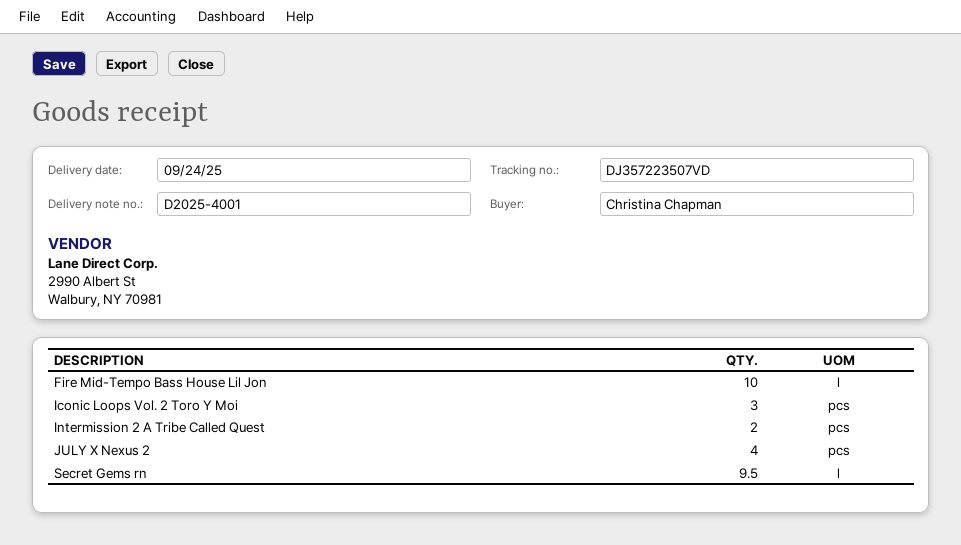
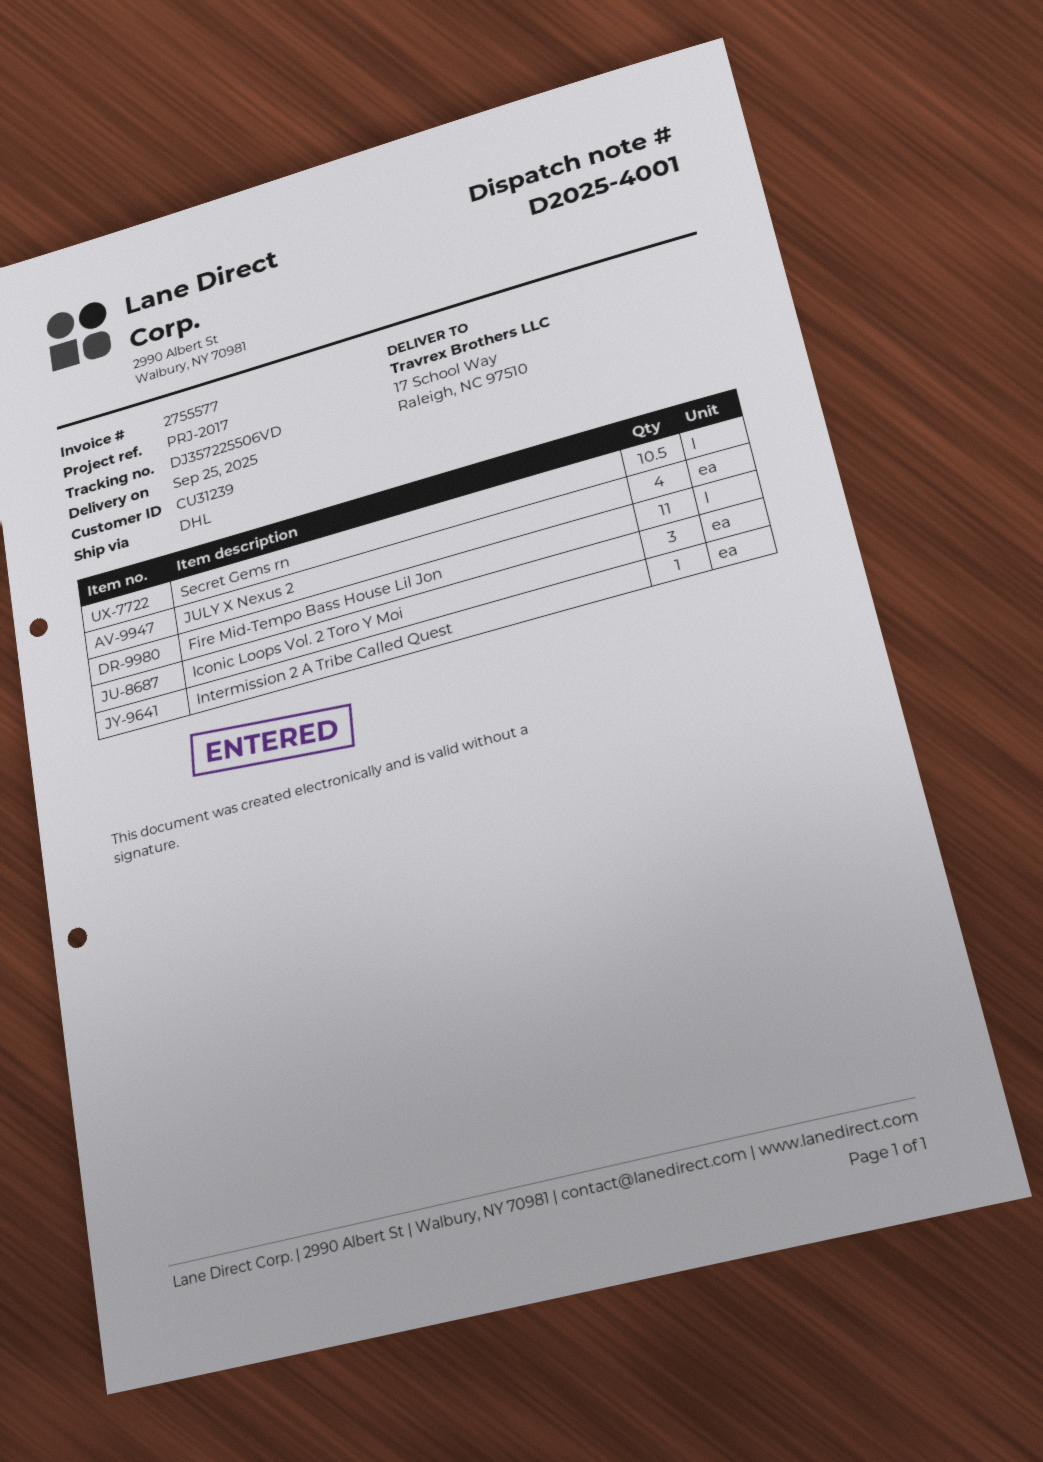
delivery date: 2025-09-24 -> 2025-09-25
tracking number: DJ357223507VD -> DJ357225506VD
Fire Mid-Tempo Bass House Lil Jon: 10 -> 11
Intermission 2 A Tribe Called Quest: 2 -> 1
Secret Gems rn: 9.5 -> 10.5

